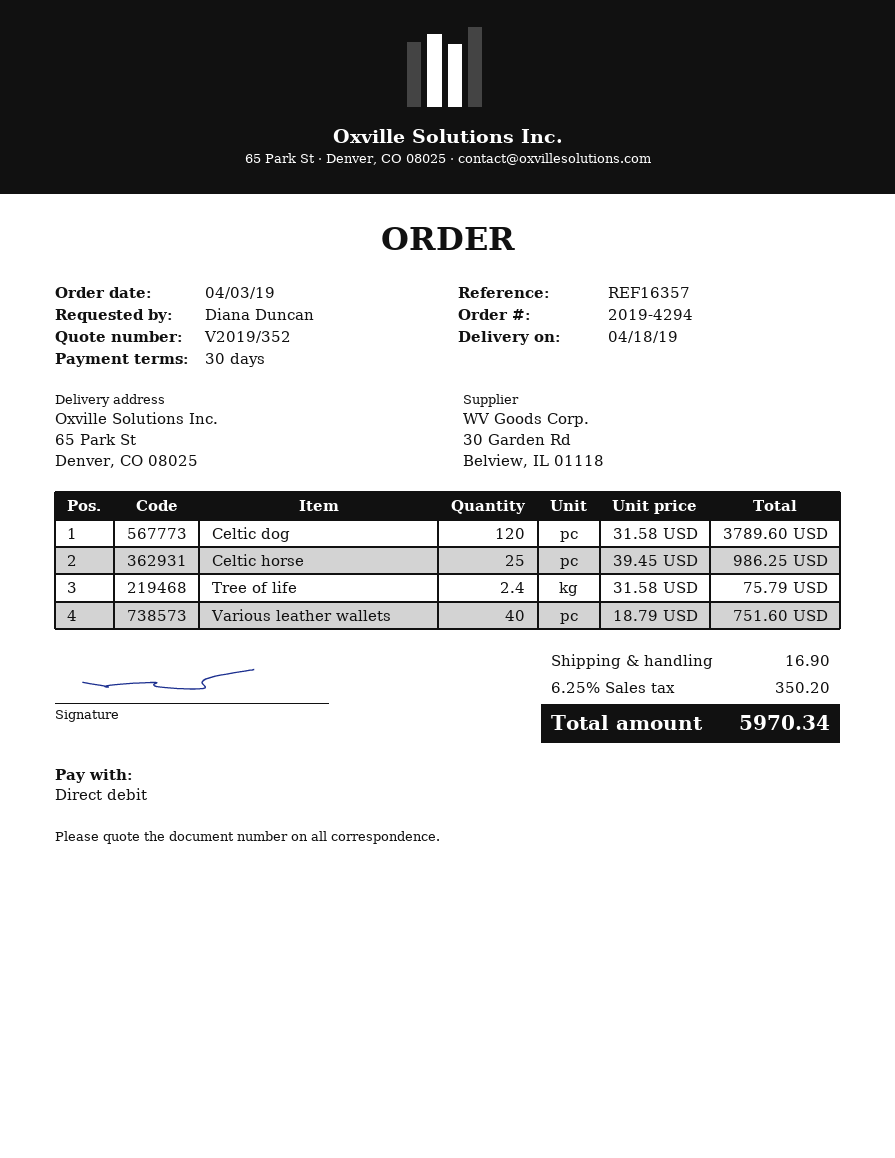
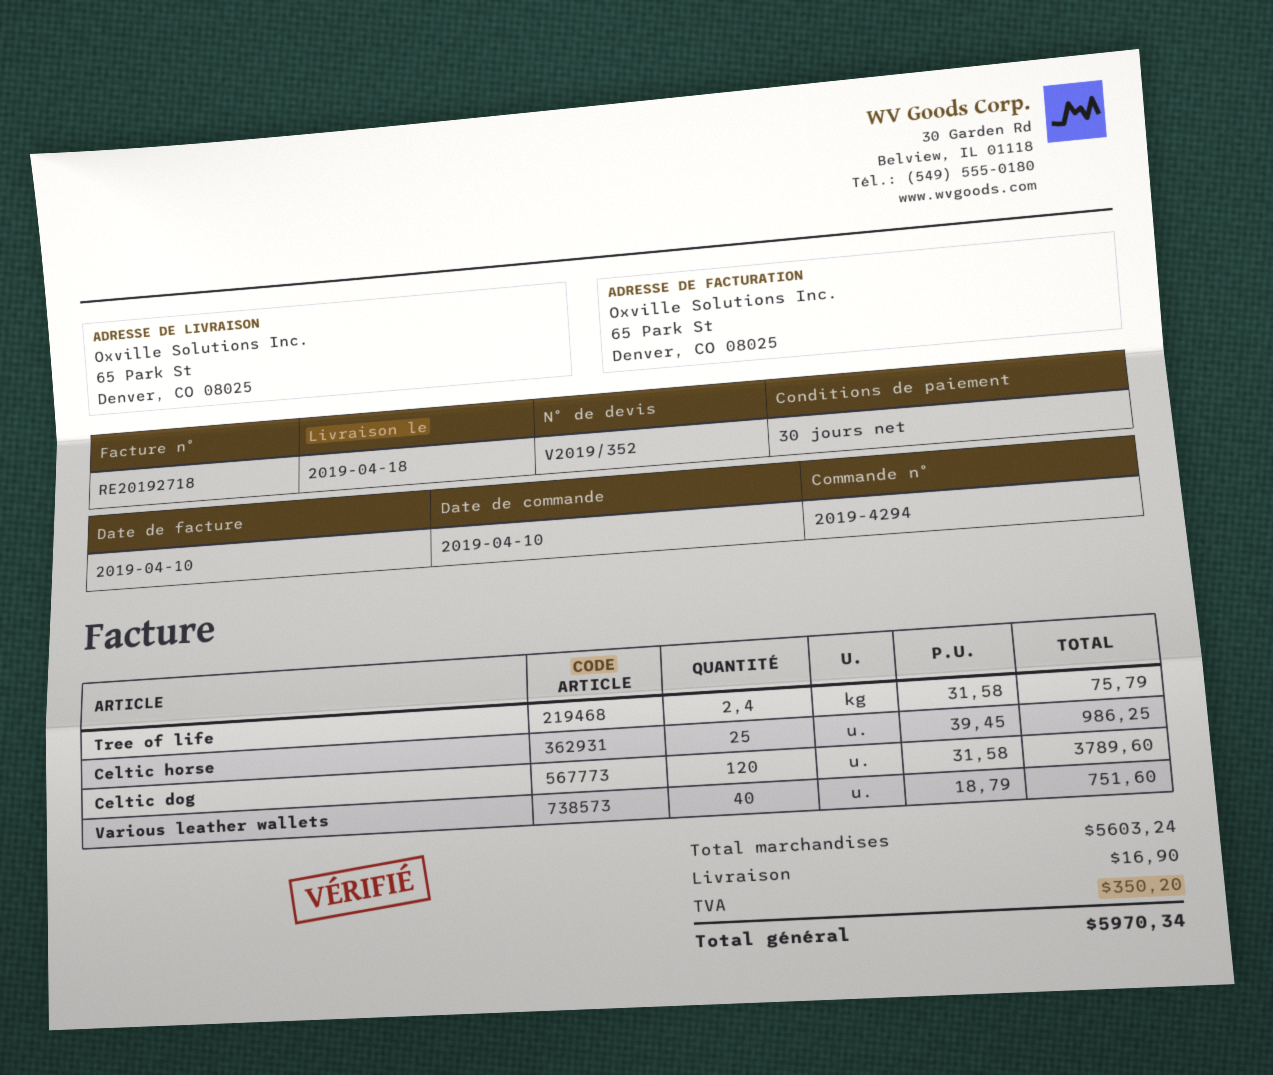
order date: 2019-04-03 -> 2019-04-10

